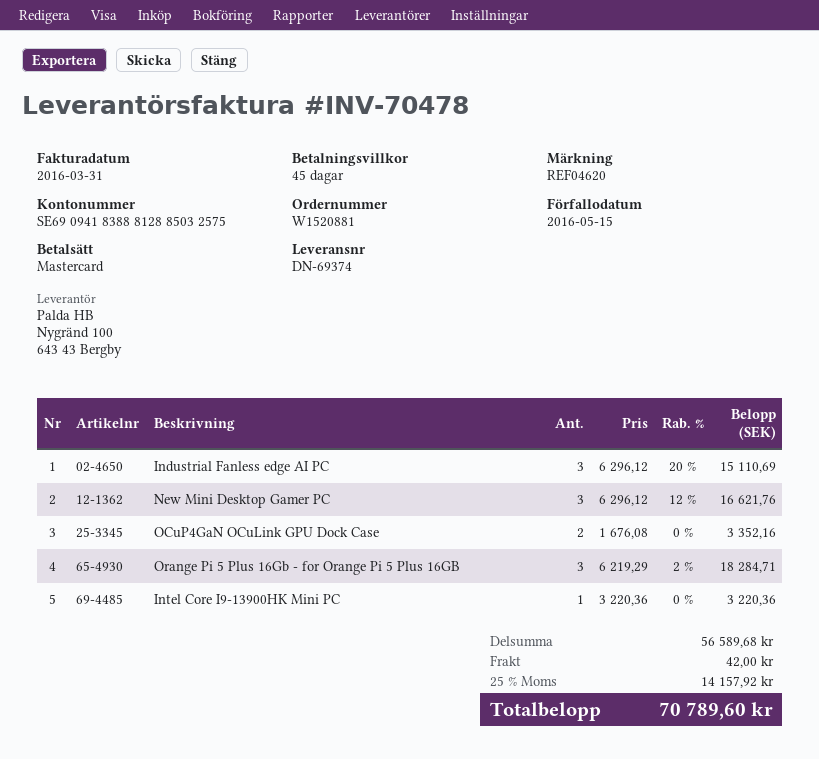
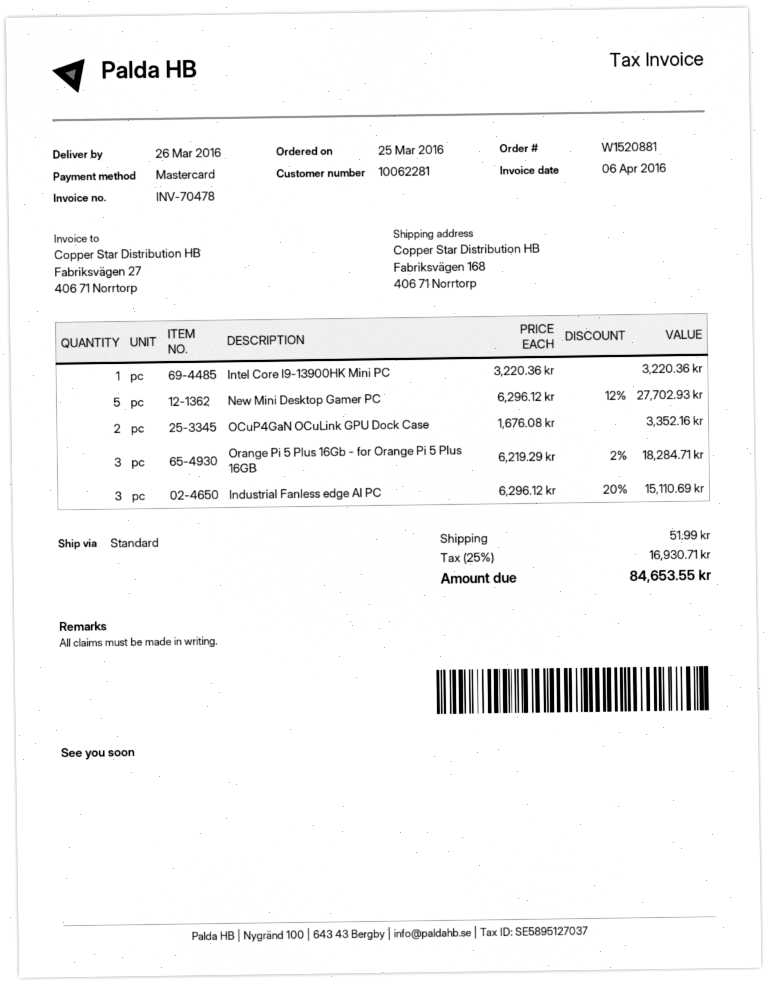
invoice date: 2016-03-31 -> 2016-04-06
New Mini Desktop Gamer PC: 3 x 6296.12 - 12% = 16621.76 -> 5 x 6296.12 - 12% = 27702.93
shipping: 42.00 -> 51.99
tax: 25% = 14157.92 -> 25% = 16930.71
total: 70789.60 -> 84653.55

